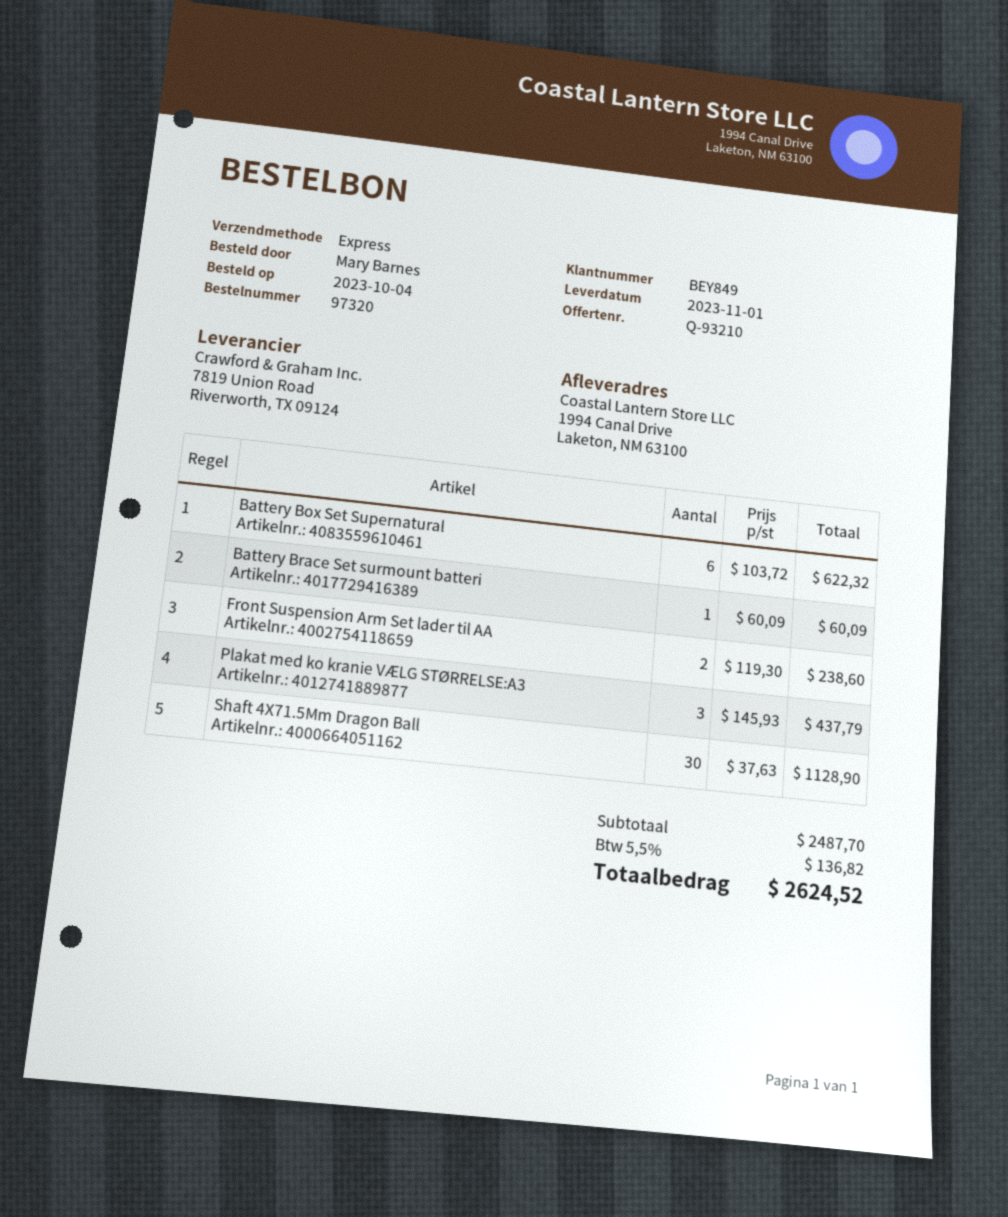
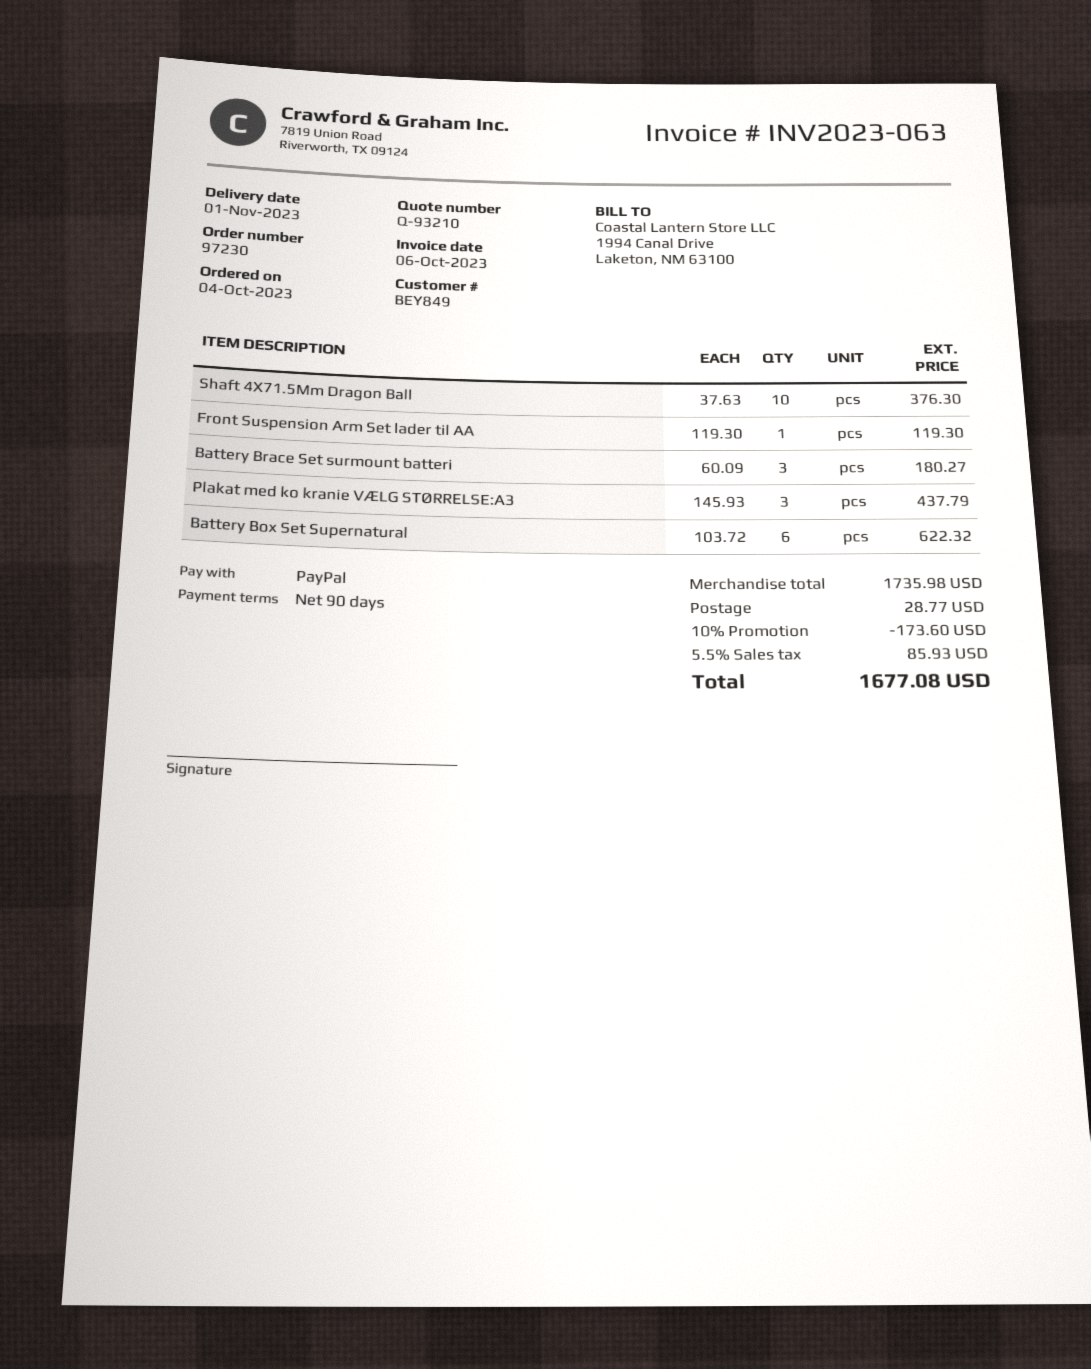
order number: 97320 -> 97230
Battery Brace Set surmount batteri: 1 x 60.09 = 60.09 -> 3 x 60.09 = 180.27
Front Suspension Arm Set lader til AA: 2 x 119.30 = 238.60 -> 1 x 119.30 = 119.30
Shaft 4X71.5Mm Dragon Ball: 30 x 37.63 = 1128.90 -> 10 x 37.63 = 376.30
subtotal: 2487.70 -> 1735.98
discount: none -> 10% = 173.60
shipping: none -> 28.77
tax: 5.5% = 136.82 -> 5.5% = 85.93
total: 2624.52 -> 1677.08

